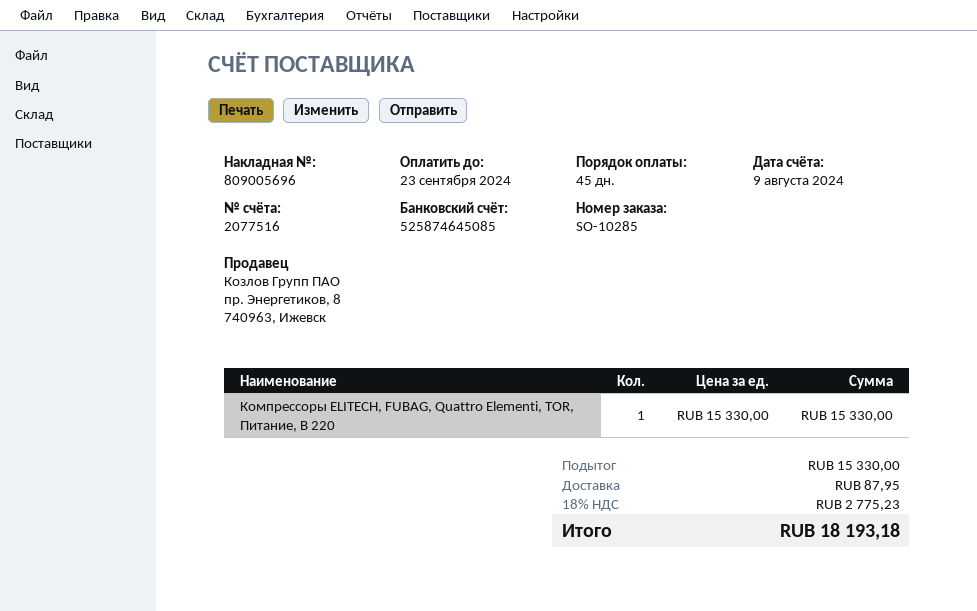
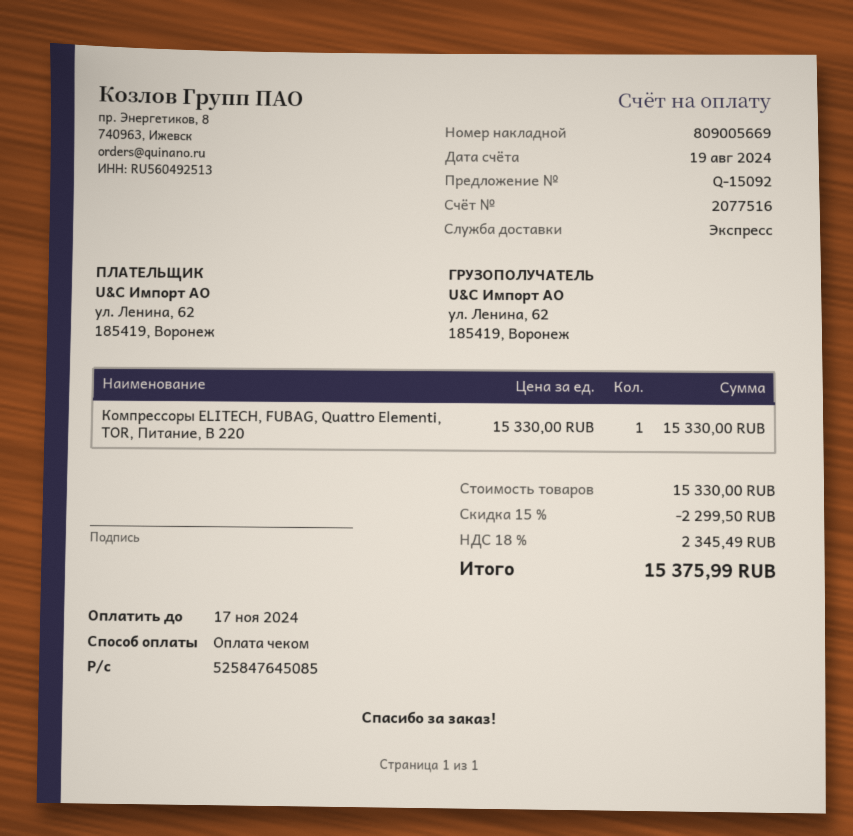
delivery note number: 809005696 -> 809005669
invoice date: 2024-08-09 -> 2024-08-19
due date: 2024-09-23 -> 2024-11-17
bank account: 525874645085 -> 525847645085
discount: none -> 15% = 2299.50
shipping: 87.95 -> none
tax: 18% = 2775.23 -> 18% = 2345.49
total: 18193.18 -> 15375.99

